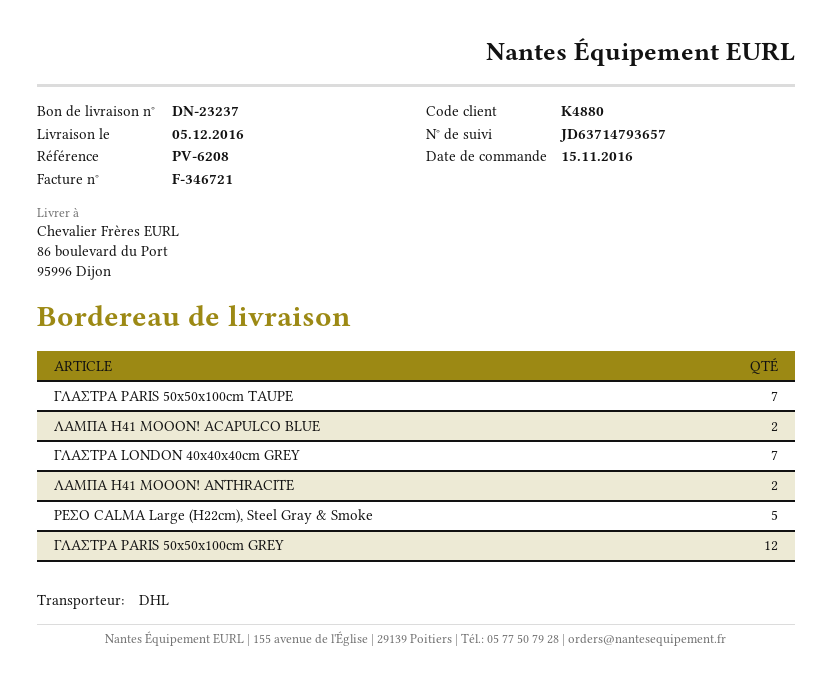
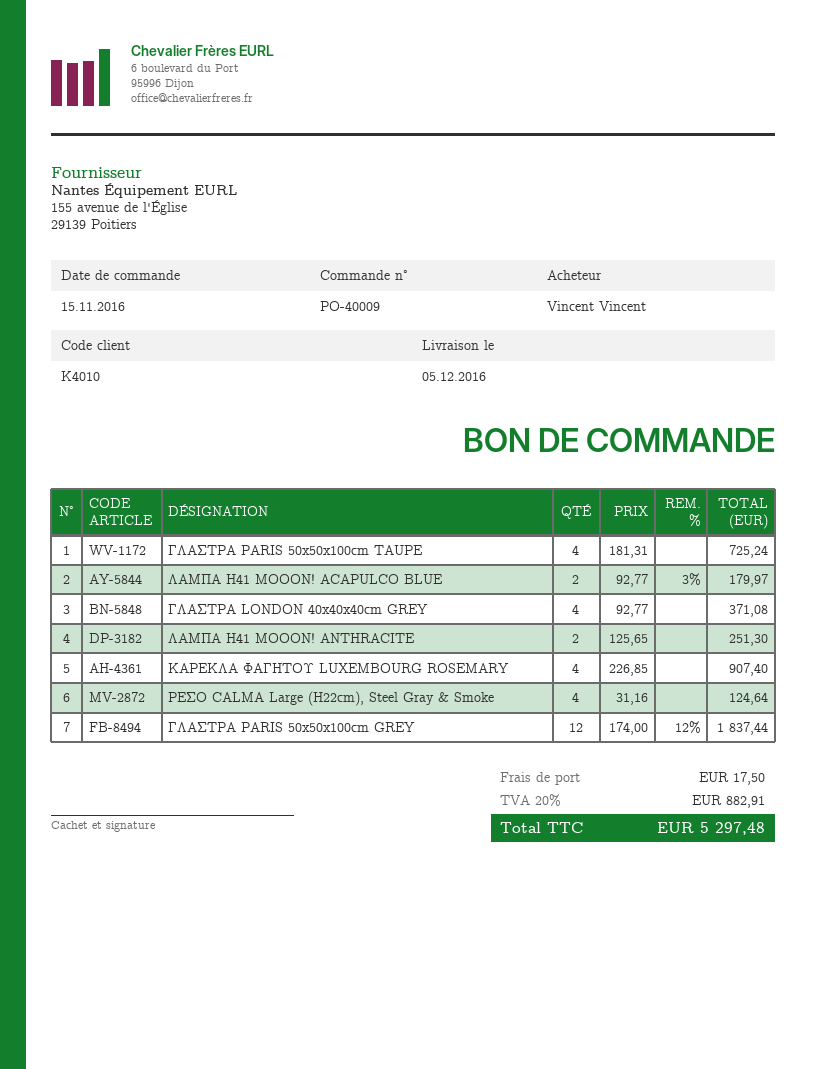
customer number: K4880 -> K4010
ΓΛΑΣΤΡΑ PARIS 50x50x100cm TAUPE: 7 -> 4
ΓΛΑΣΤΡΑ LONDON 40x40x40cm GREY: 7 -> 4
ΡΕΣΟ CALMA Large (H22cm), Steel Gray & Smoke: 5 -> 4
ΚΑΡΕΚΛΑ ΦΑΓΗΤΟΥ LUXEMBOURG ROSEMARY: none -> 4

